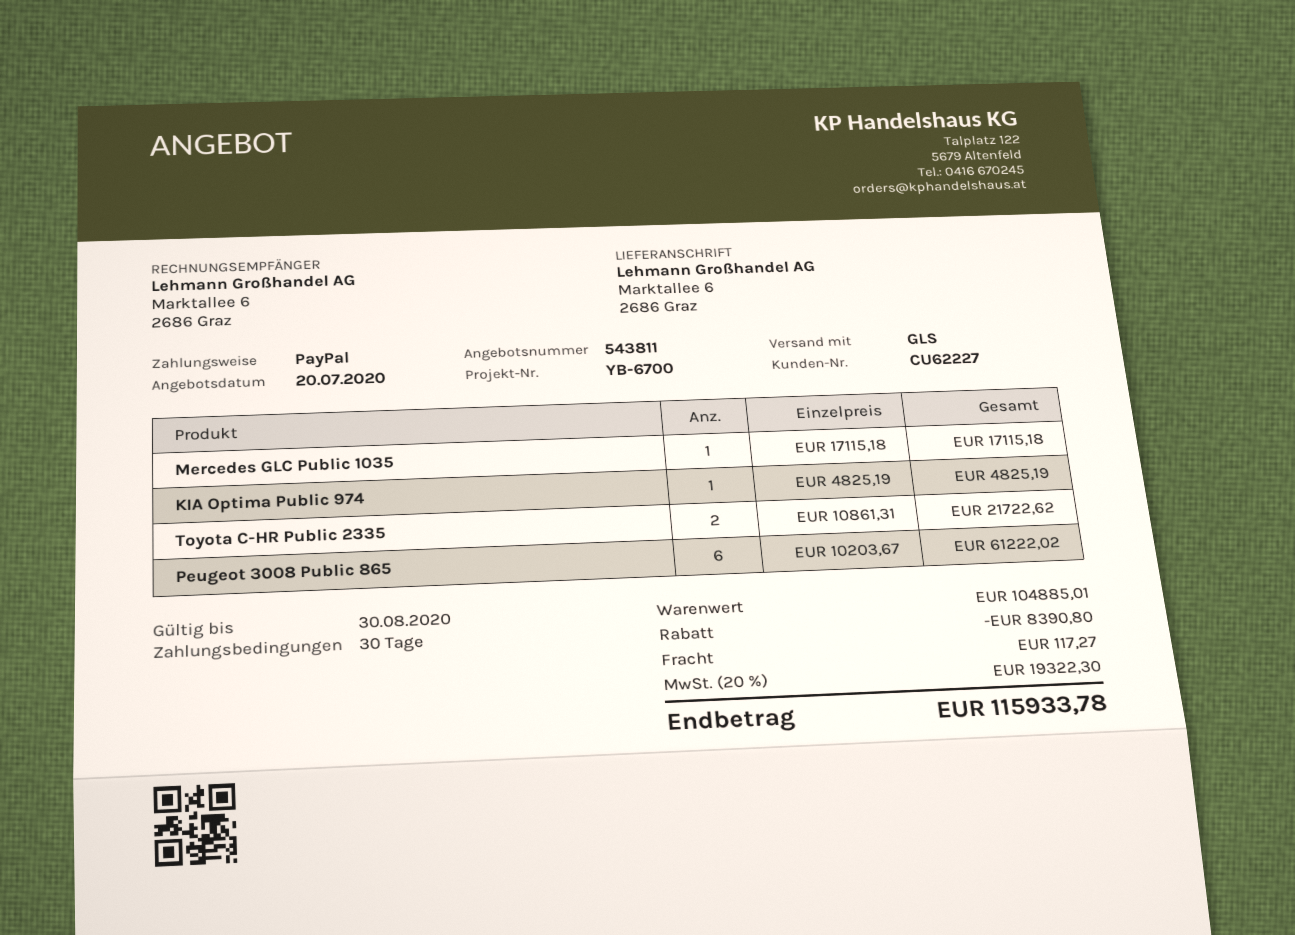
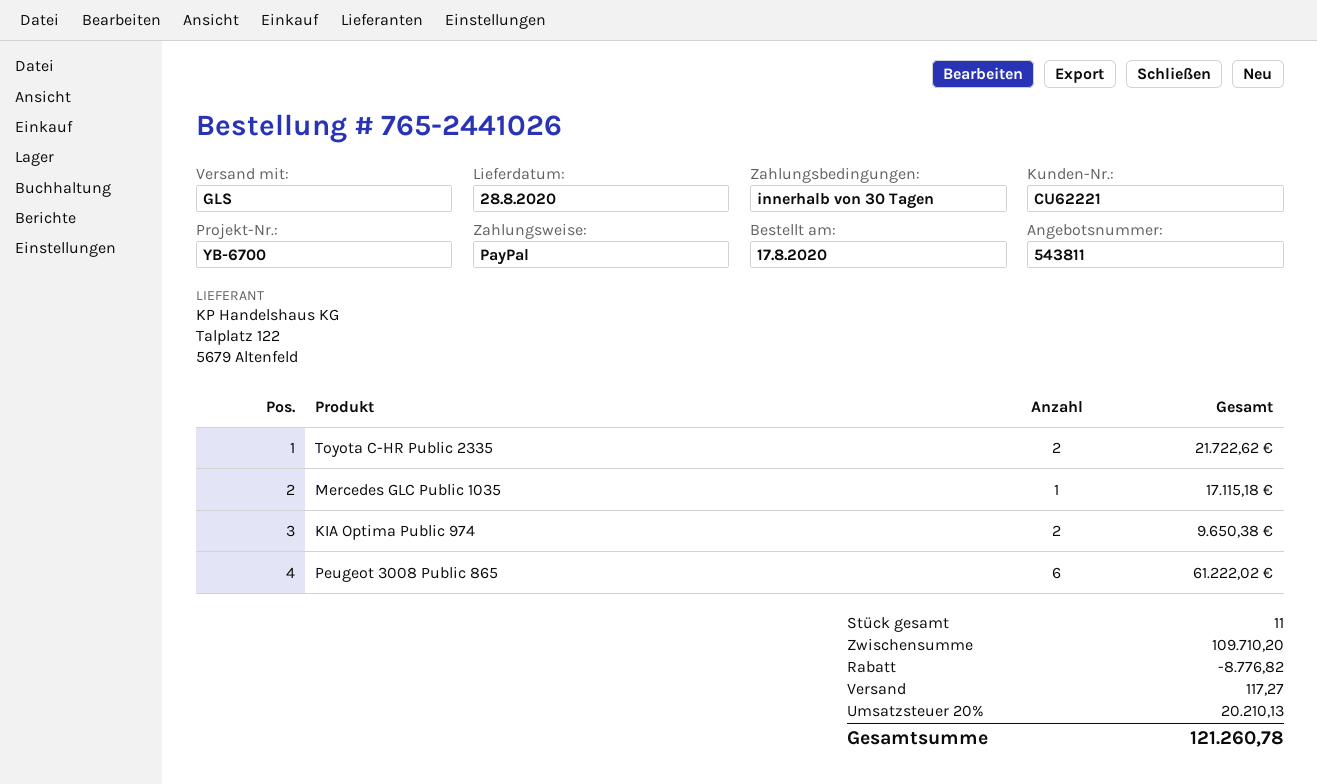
customer number: CU62227 -> CU62221
KIA Optima Public 974: 1 for 4825.19 -> 2 for 9650.38
subtotal: 104885.01 -> 109710.20
discount: 8390.80 -> 8776.82
tax: 20% = 19322.30 -> 20% = 20210.13
total: 115933.78 -> 121260.78

